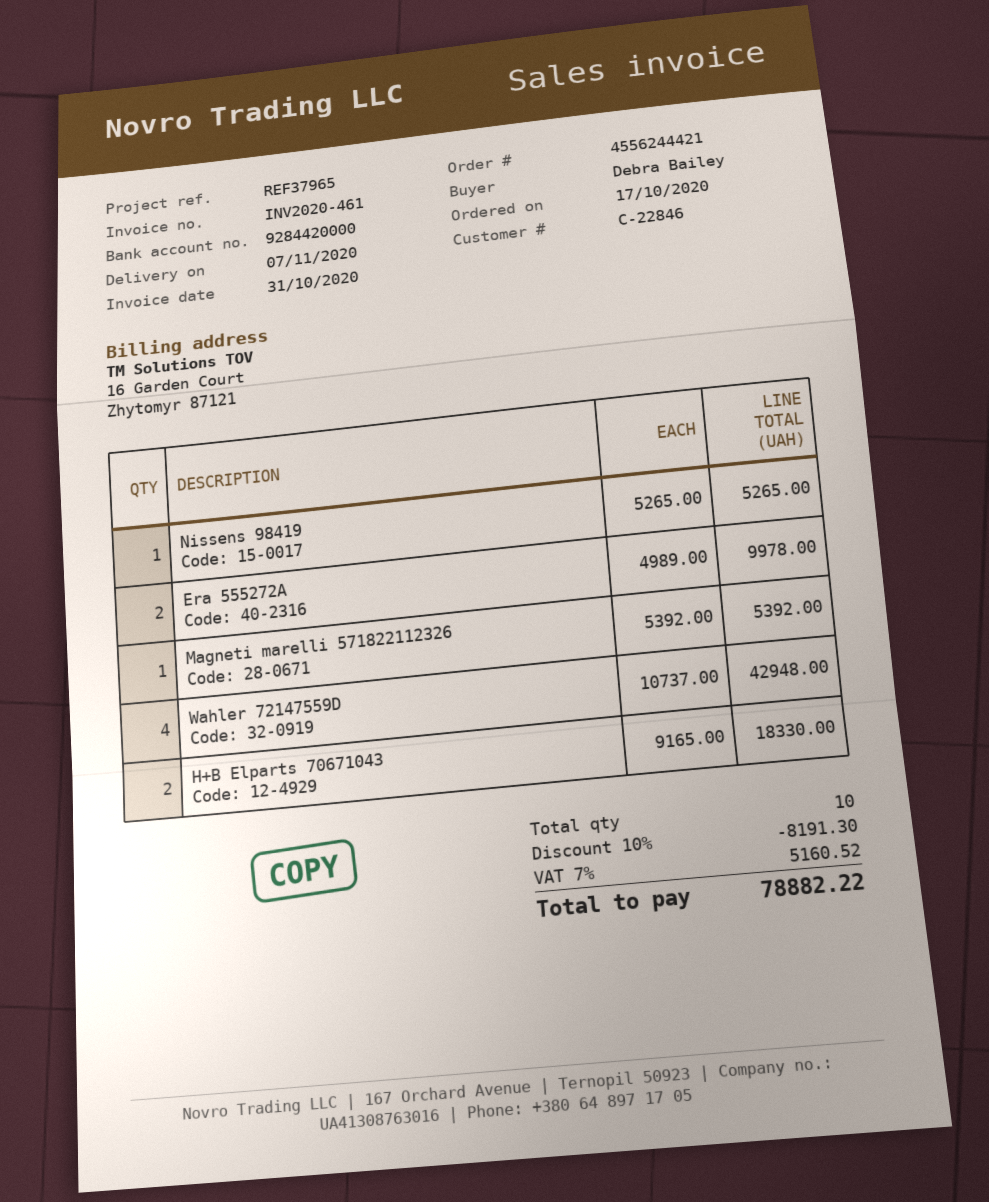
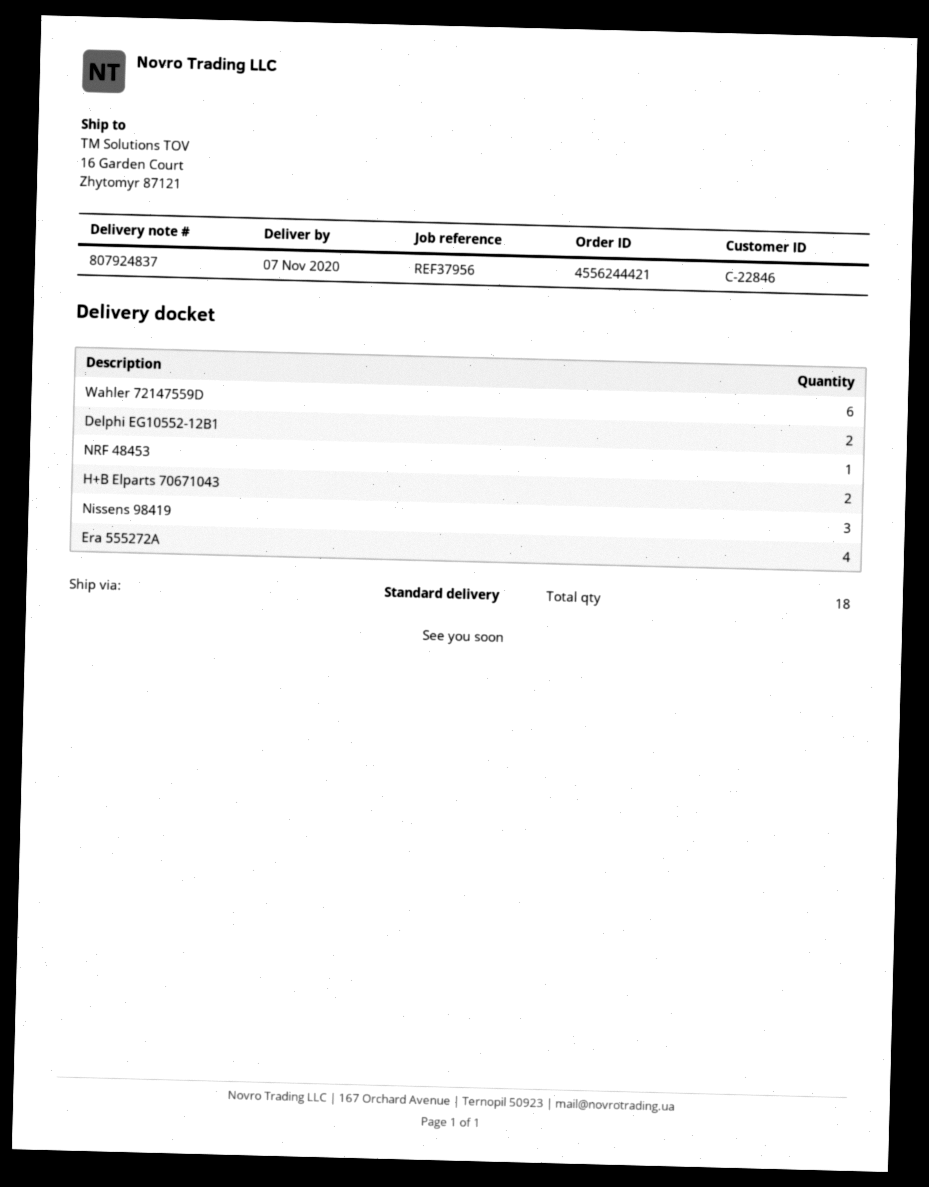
reference: REF37965 -> REF37956
Nissens 98419: 1 -> 3
Era 555272A: 2 -> 4
Magneti marelli 571822112326: 1 -> none
Wahler 72147559D: 4 -> 6
Delphi EG10552-12B1: none -> 2
NRF 48453: none -> 1
total quantity: 10 -> 18

